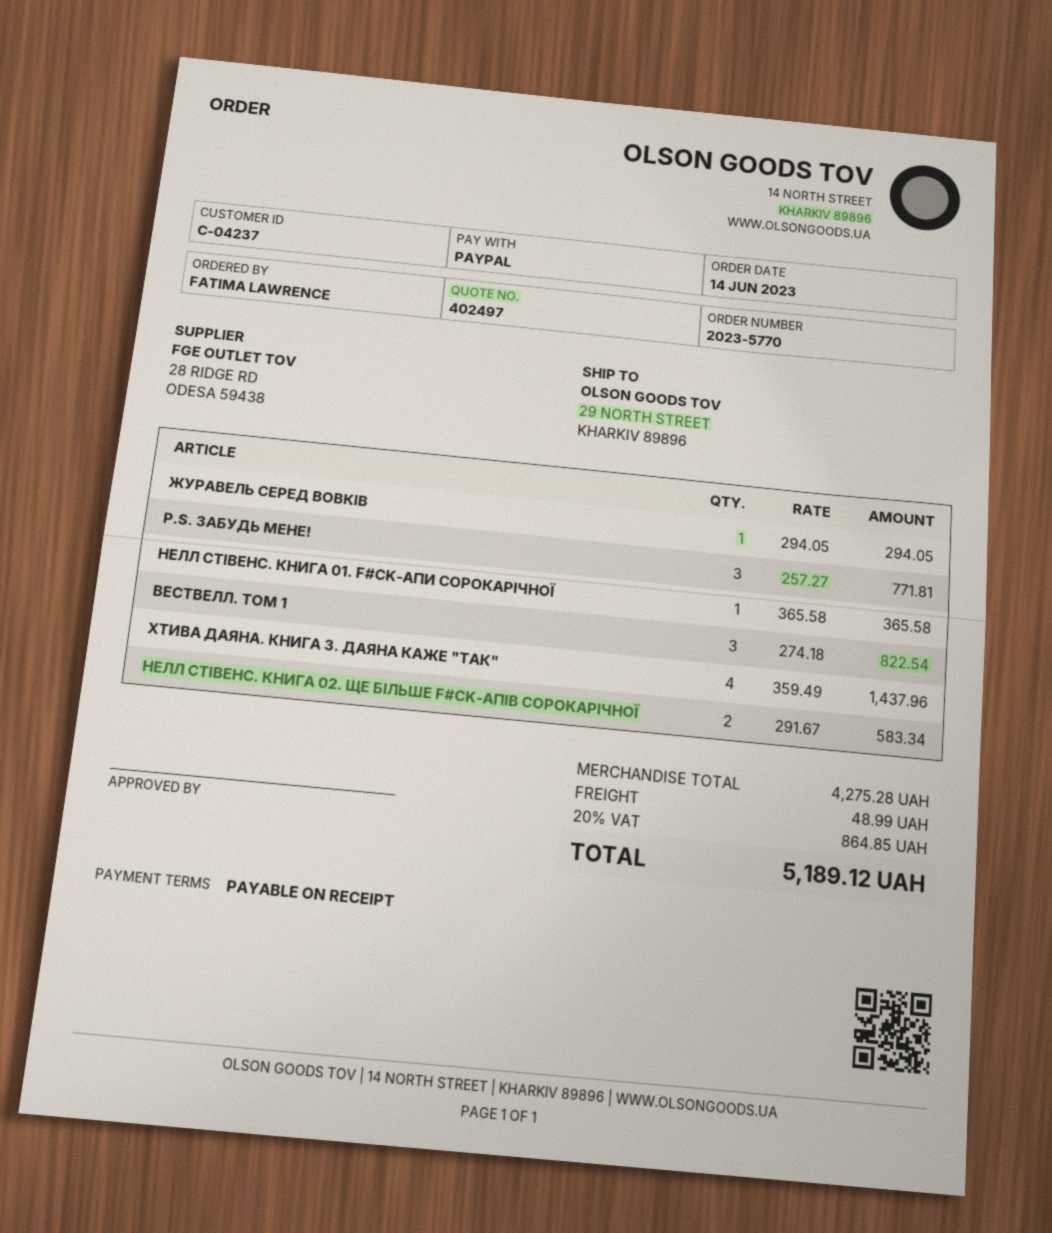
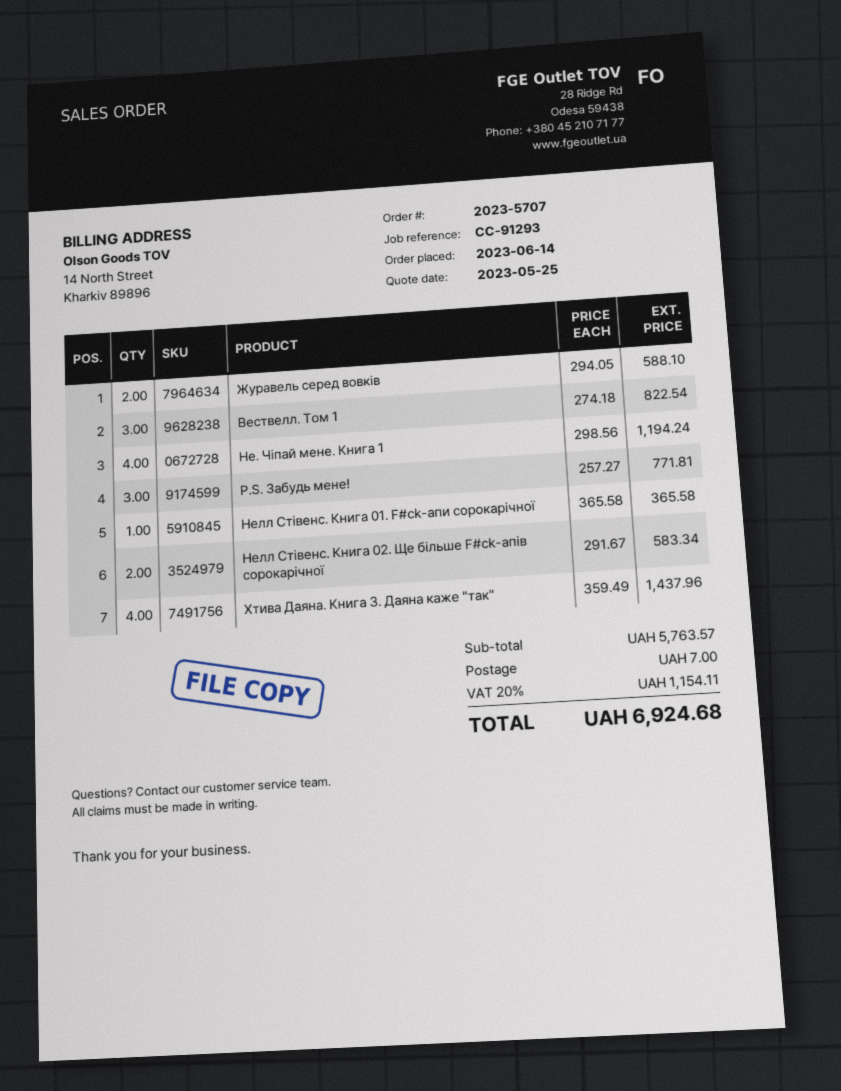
order number: 2023-5770 -> 2023-5707
ЖУРАВЕЛЬ СЕРЕД ВОВКІВ: 1 x 294.05 = 294.05 -> 2 x 294.05 = 588.10
Не. Чіпай мене. Книга 1: none -> 4 x 298.56 = 1194.24
subtotal: 4275.28 -> 5763.57
shipping: 48.99 -> 7.00
tax: 20% = 864.85 -> 20% = 1154.11
total: 5189.12 -> 6924.68

